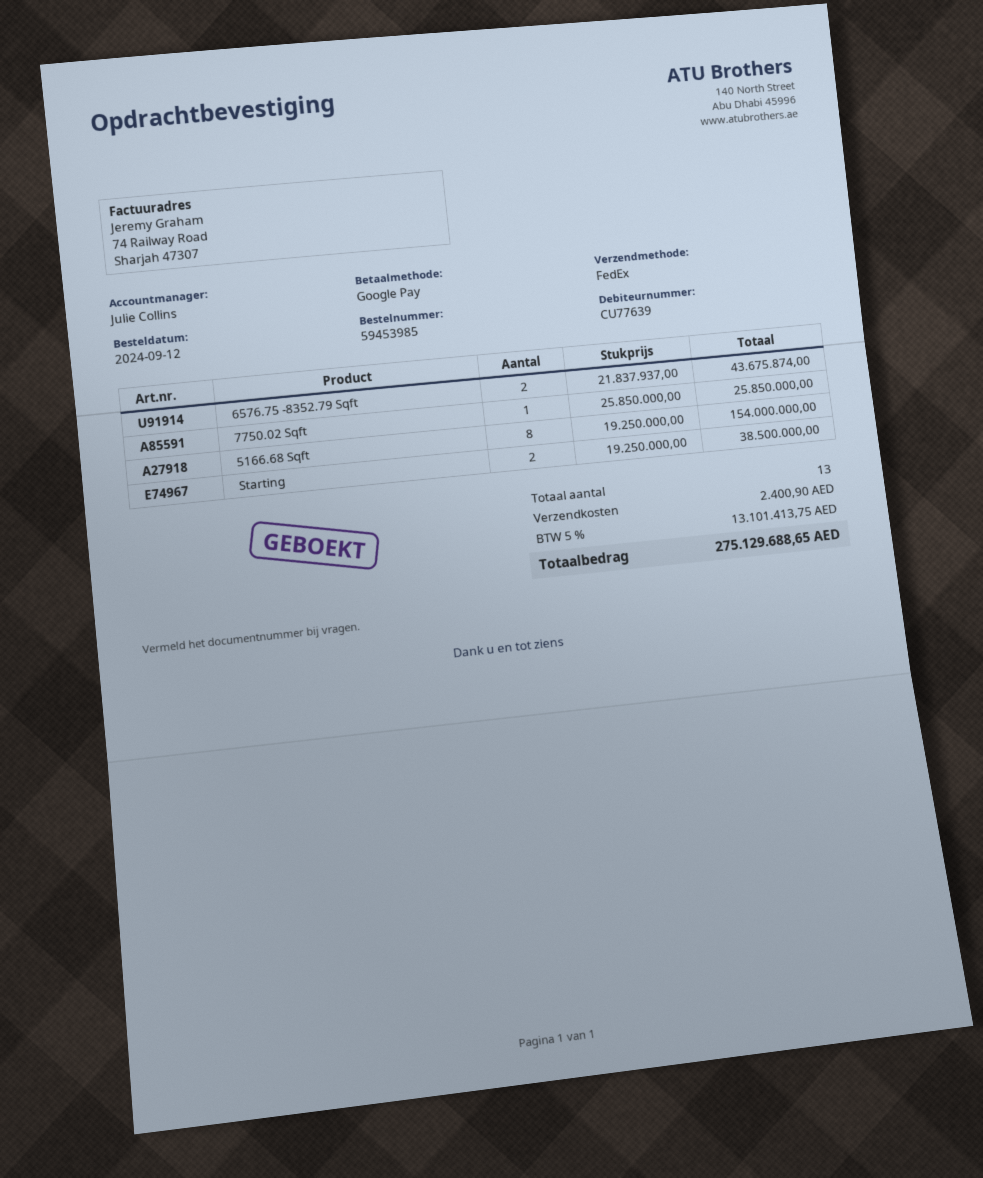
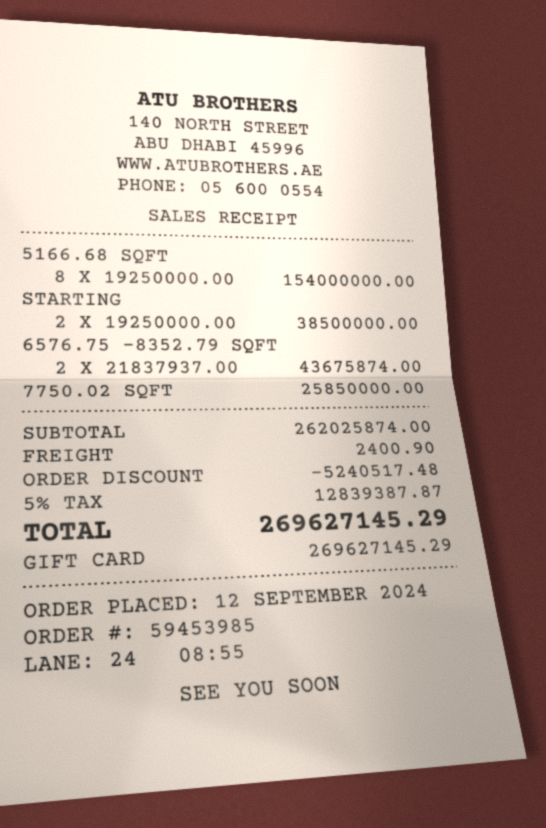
payment method: Google Pay -> gift card
discount: none -> 5240517.48
tax: 5% = 13101413.75 -> 5% = 12839387.87
total: 275129688.65 -> 269627145.29

